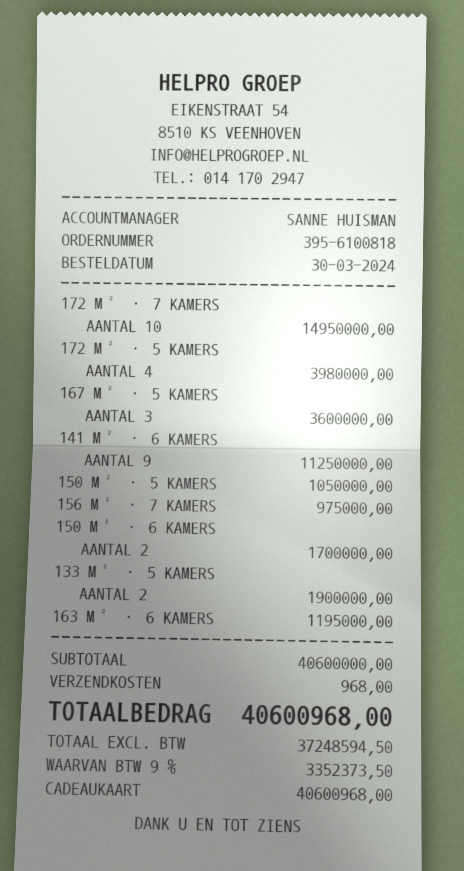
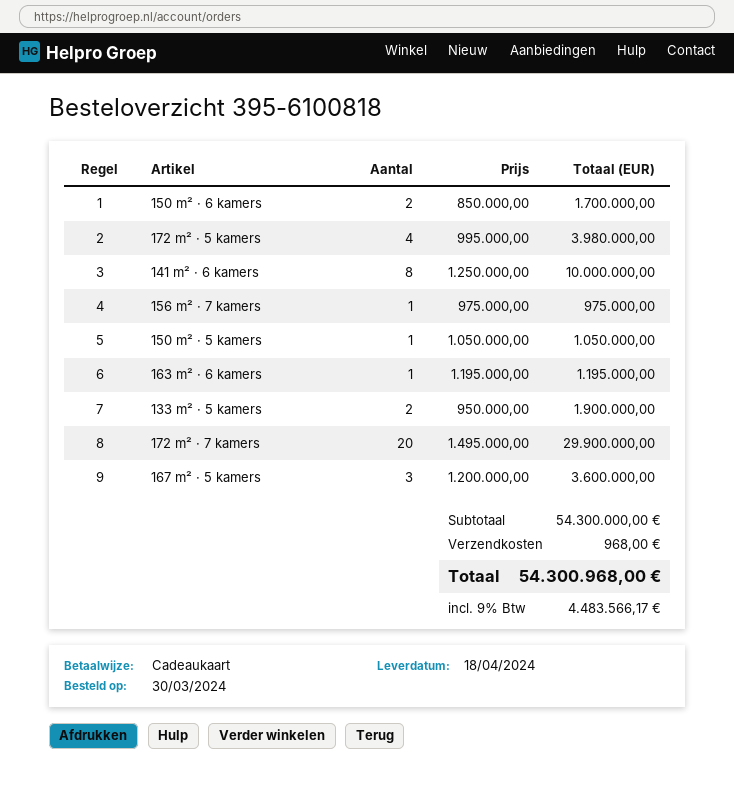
172 M² · 7 KAMERS: 10 for 14950000.00 -> 20 for 29900000.00
141 M² · 6 KAMERS: 9 for 11250000.00 -> 8 for 10000000.00
subtotal: 40600000.00 -> 54300000.00
tax: 9% = 3352373.50 -> 9% = 4483566.17
total: 40600968.00 -> 54300968.00

